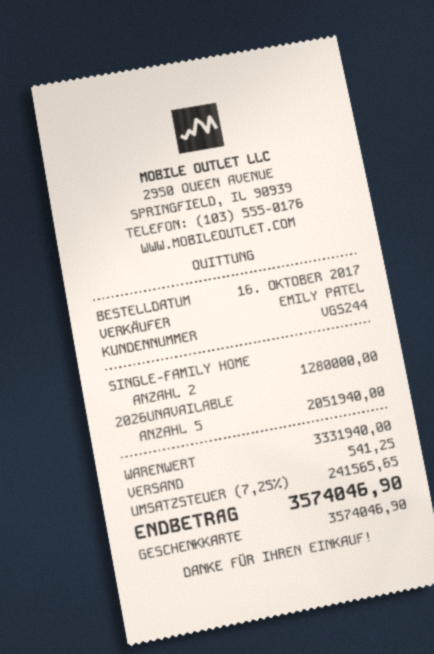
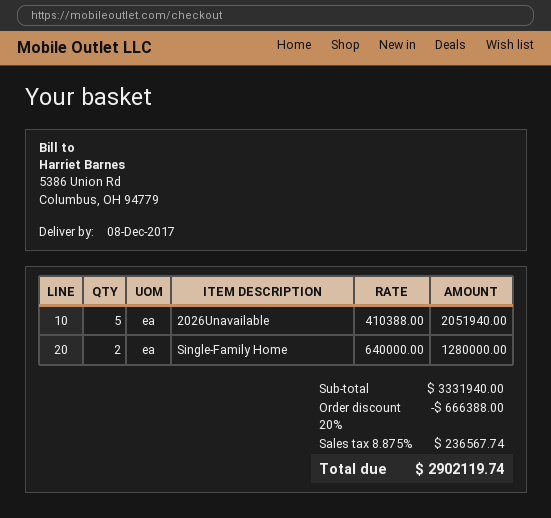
discount: none -> 20% = 666388.00
shipping: 541.25 -> none
tax: 7.25% = 241565.65 -> 8.875% = 236567.74
total: 3574046.90 -> 2902119.74

